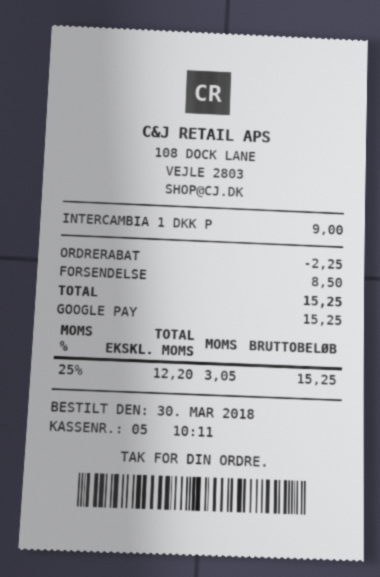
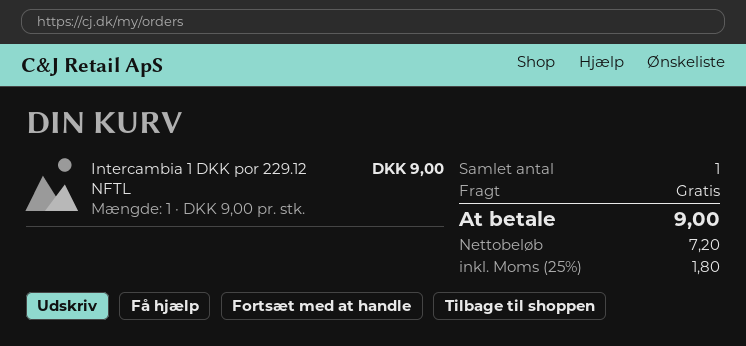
discount: 2.25 -> none
shipping: 8.50 -> 0.00
net: 12.20 -> 7.20
tax: 25% = 3.05 -> 25% = 1.80
total: 15.25 -> 9.00

